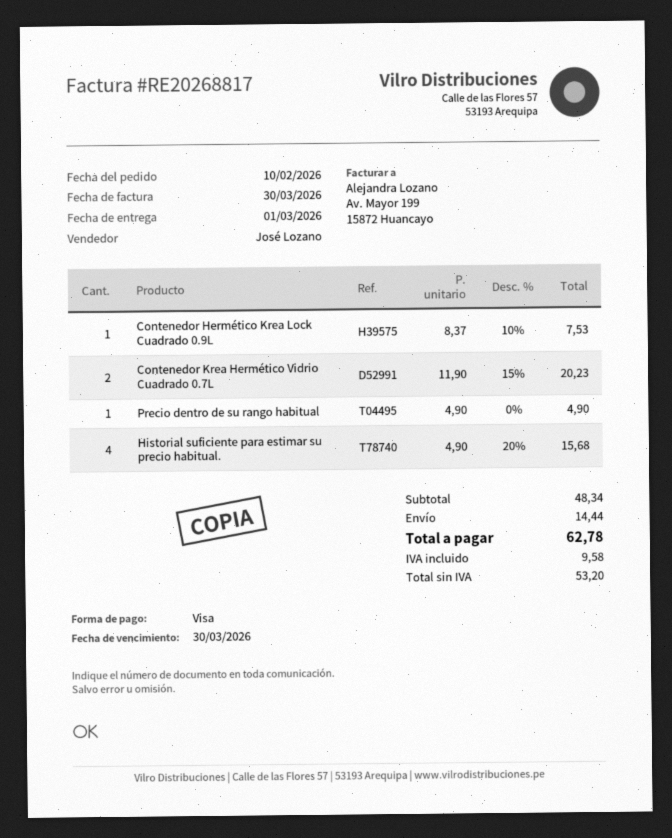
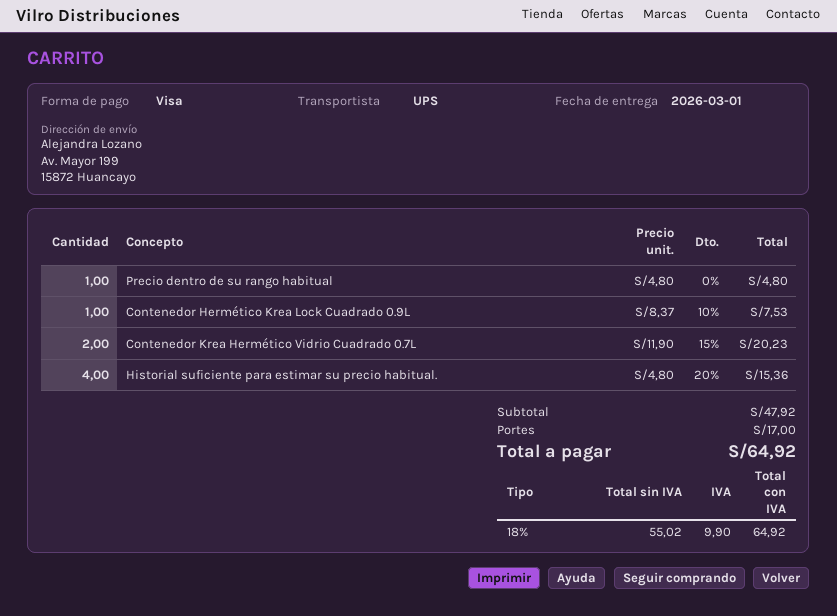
Precio dentro de su rango habitual: 1 x 4.90 = 4.90 -> 1 x 4.80 = 4.80
Historial suficiente para estimar su precio habitual.: 4 x 4.90 - 20% = 15.68 -> 4 x 4.80 - 20% = 15.36
subtotal: 48.34 -> 47.92
shipping: 14.44 -> 17.00
net: 53.20 -> 55.02
tax: 9.58 -> 9.90
total: 62.78 -> 64.92

